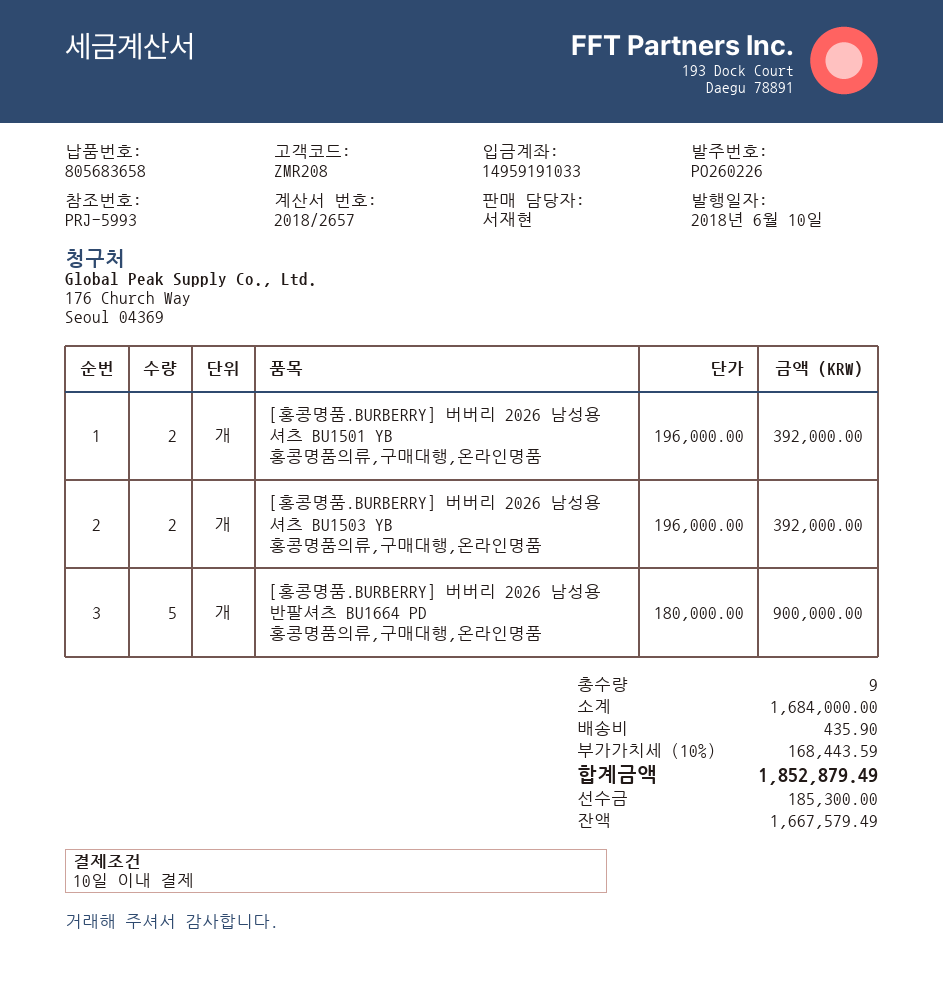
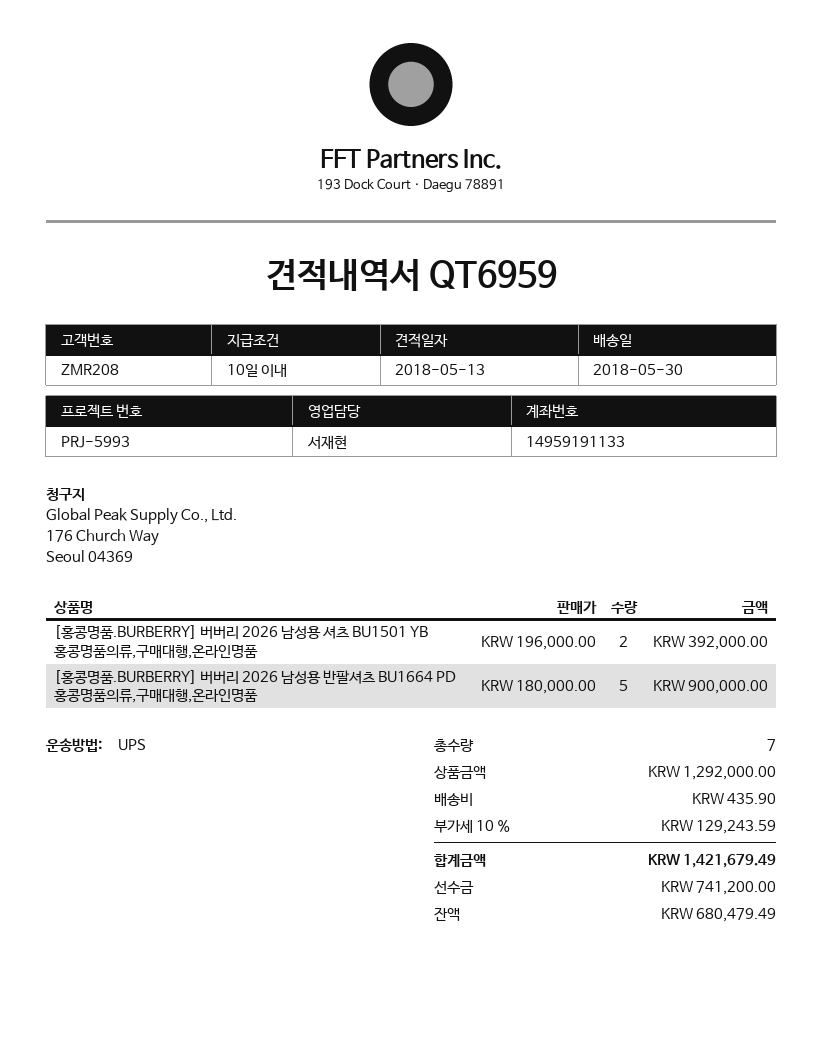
bank account: 14959191033 -> 14959191133
[홍콩명품.BURBERRY] 버버리 2026 남성용 셔츠 BU1503 YB 홍콩명품의류,구매대행,온라인명품: 2 x 196000.00 = 392000.00 -> none
total quantity: 9 -> 7
subtotal: 1684000.00 -> 1292000.00
tax: 10% = 168443.59 -> 10% = 129243.59
total: 1852879.49 -> 1421679.49
deposit: 185300.00 -> 741200.00
balance: 1667579.49 -> 680479.49

